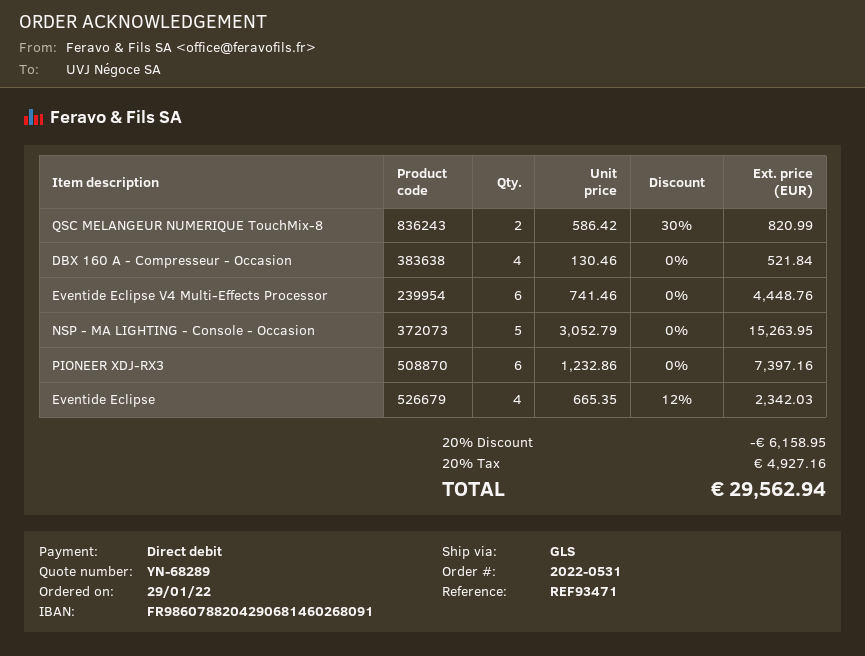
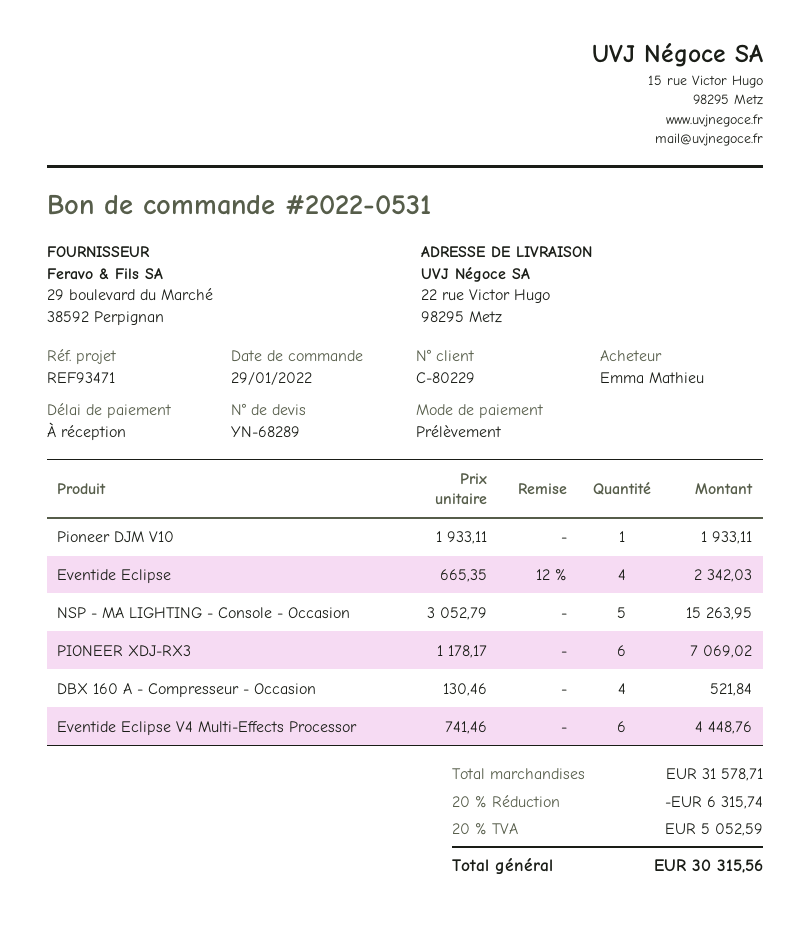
QSC MELANGEUR NUMERIQUE TouchMix-8: 2 x 586.42 - 30% = 820.99 -> none
PIONEER XDJ-RX3: 6 x 1232.86 = 7397.16 -> 6 x 1178.17 = 7069.02
Pioneer DJM V10: none -> 1 x 1933.11 = 1933.11
discount: 20% = 6158.95 -> 20% = 6315.74
tax: 20% = 4927.16 -> 20% = 5052.59
total: 29562.94 -> 30315.56

